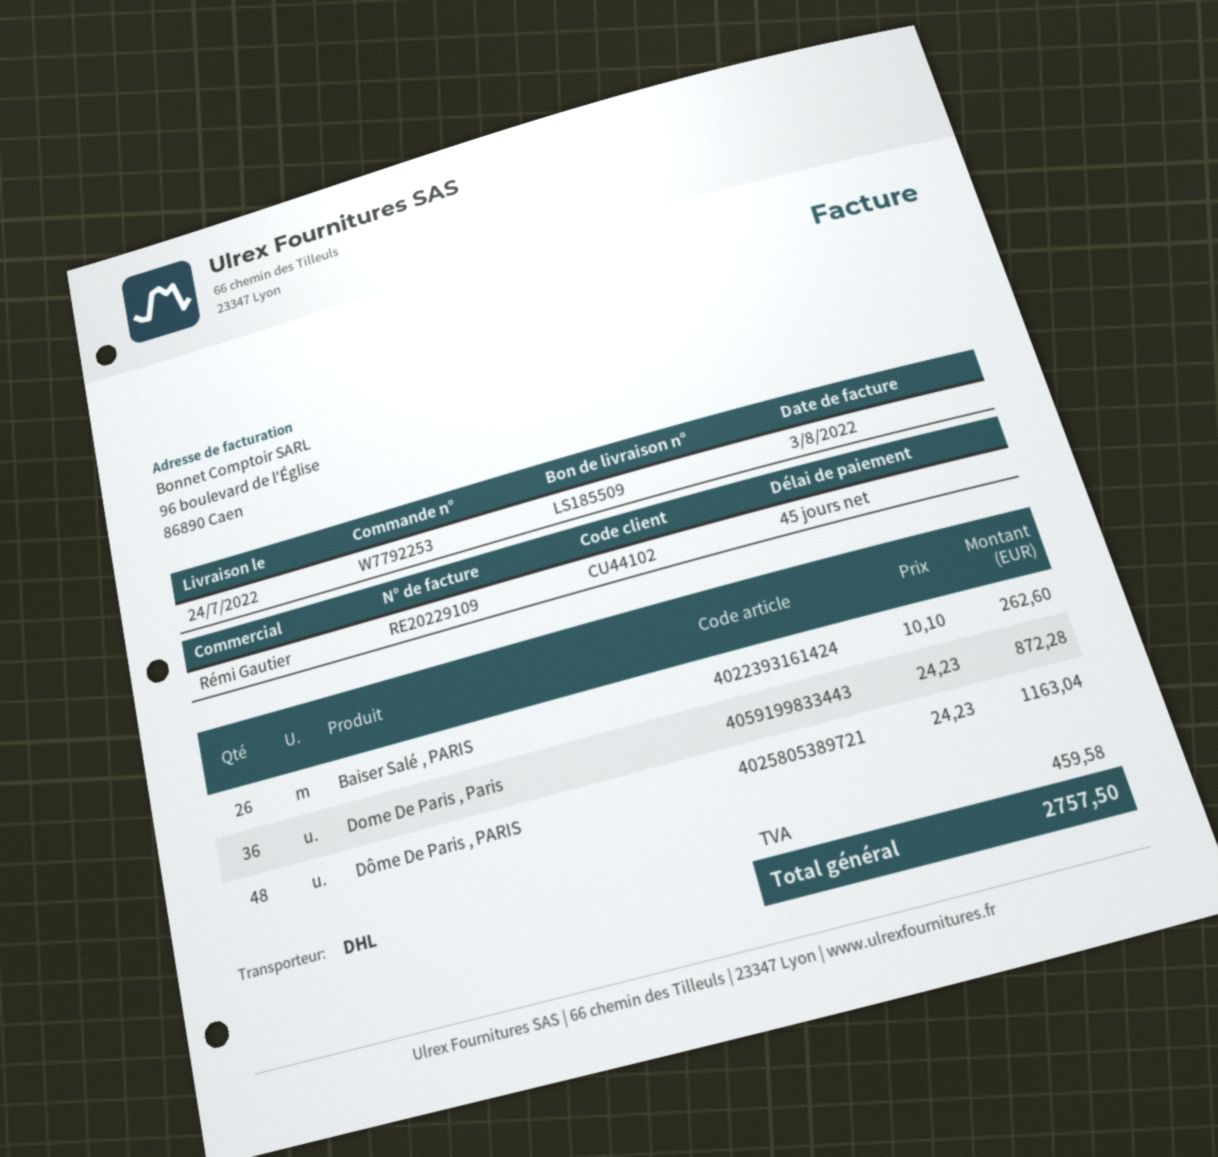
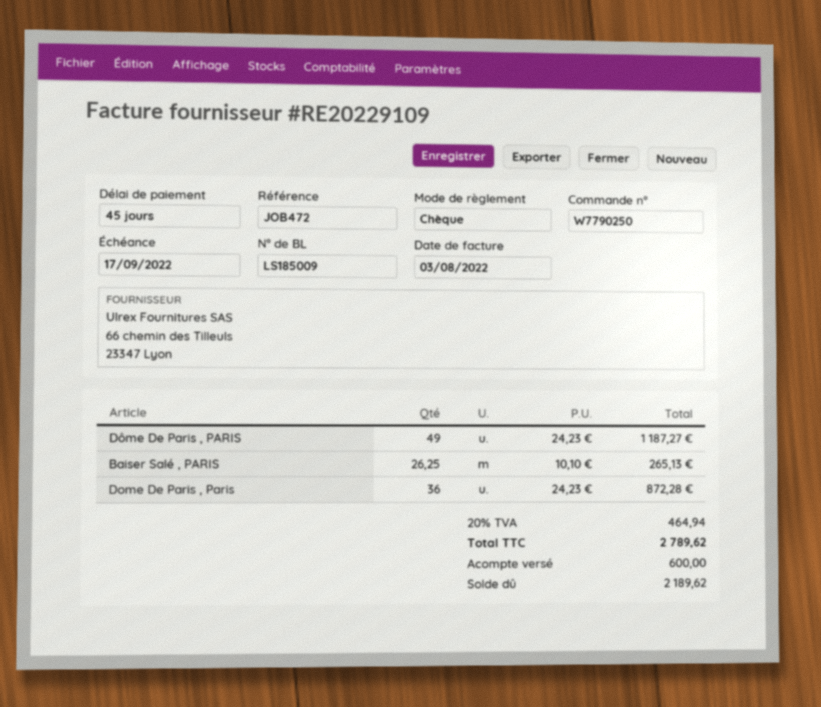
order number: W7792253 -> W7790250
delivery note number: LS185509 -> LS185009
Baiser Salé , PARIS: 26 x 10.10 = 262.60 -> 26.25 x 10.10 = 265.13
Dôme De Paris , PARIS: 48 x 24.23 = 1163.04 -> 49 x 24.23 = 1187.27
tax: 459.58 -> 464.94
total: 2757.50 -> 2789.62

